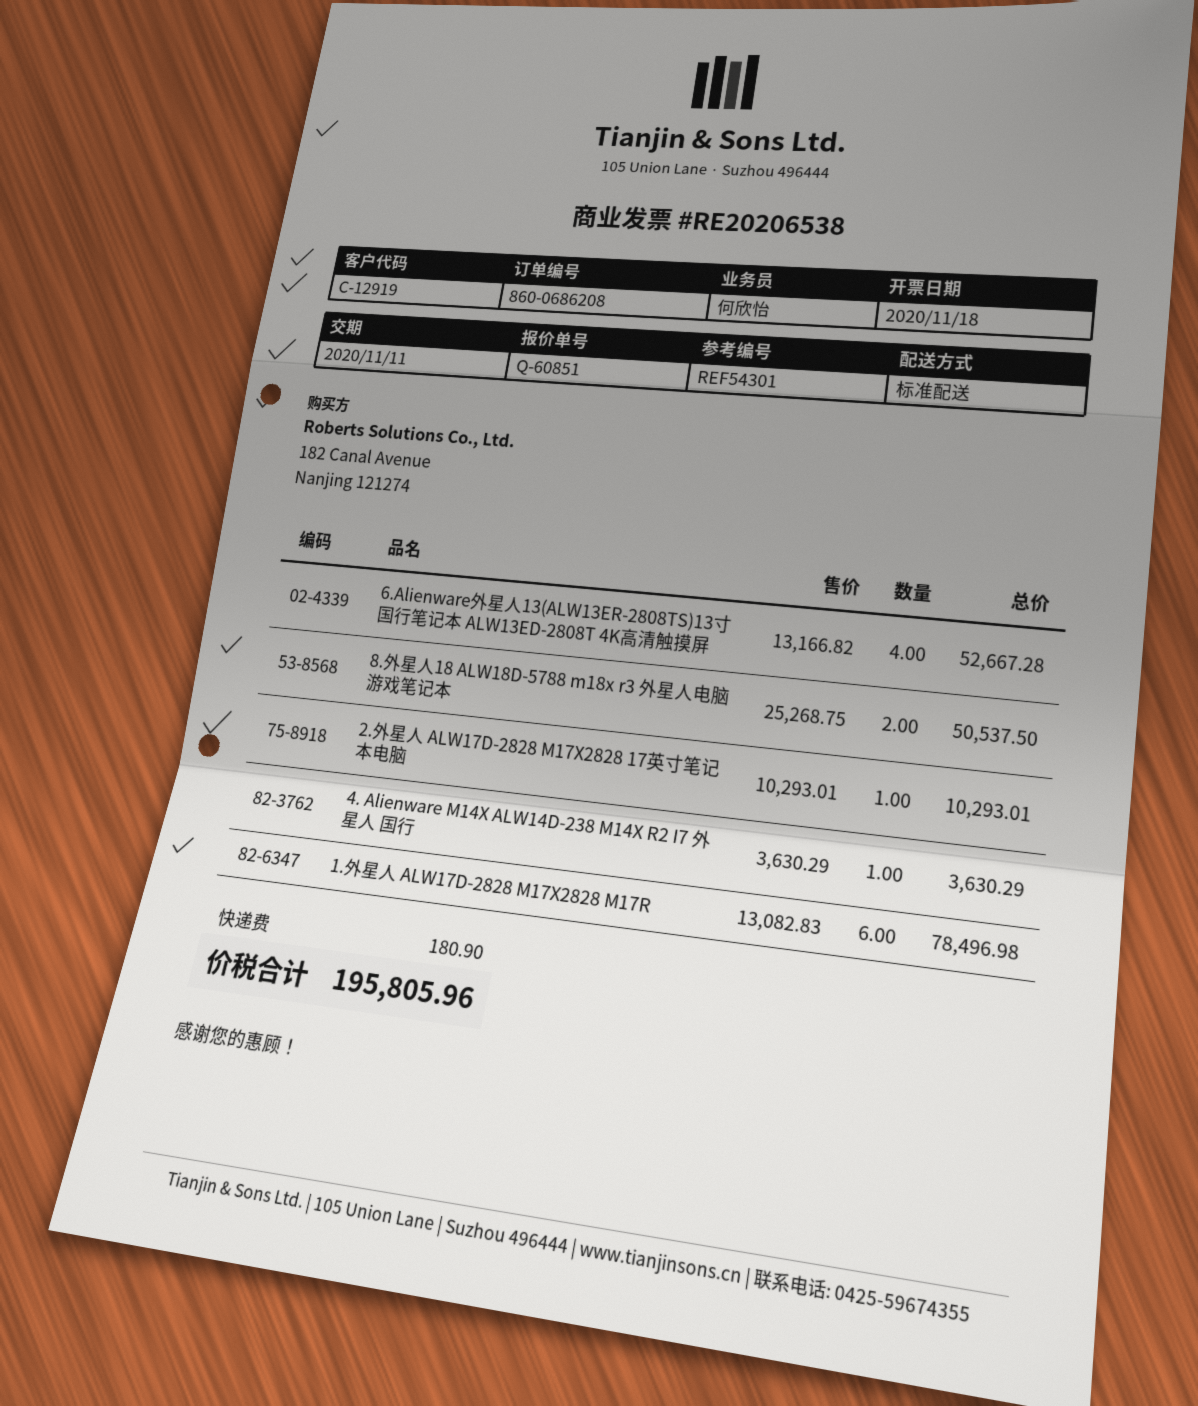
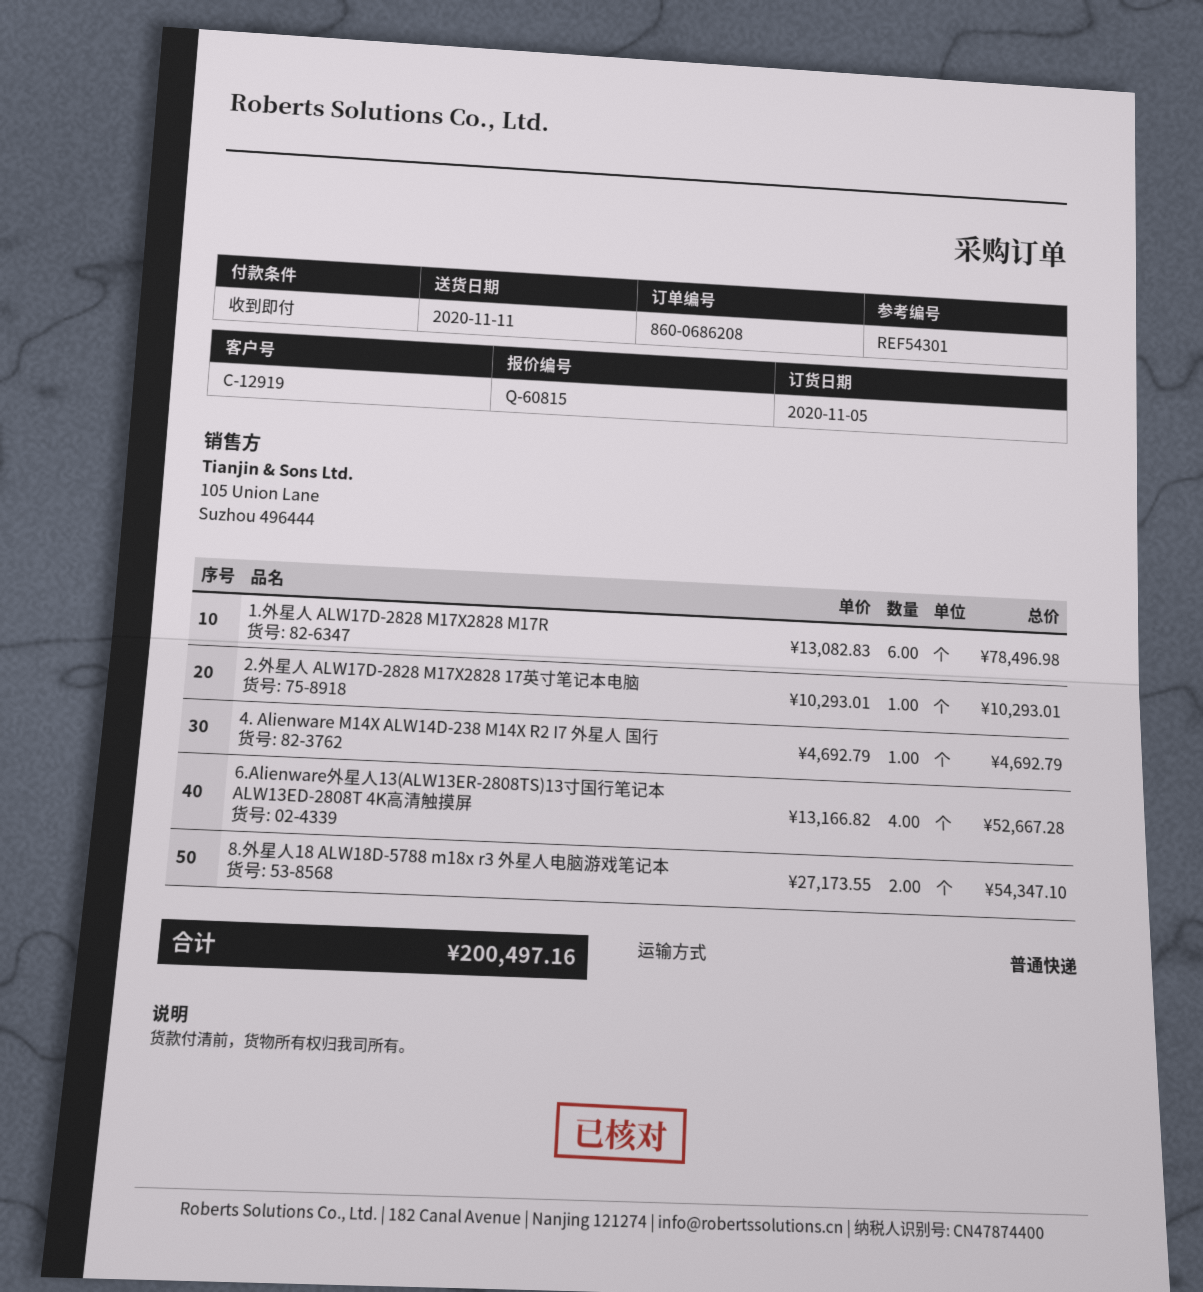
quote number: Q-60851 -> Q-60815
8.外星人18 ALW18D-5788 m18x r3 外星人电脑游戏笔记本: 2 x 25268.75 = 50537.50 -> 2 x 27173.55 = 54347.10
4. Alienware M14X ALW14D-238 M14X R2 I7 外星人 国行: 1 x 3630.29 = 3630.29 -> 1 x 4692.79 = 4692.79
shipping: 180.90 -> none
total: 195805.96 -> 200497.16

